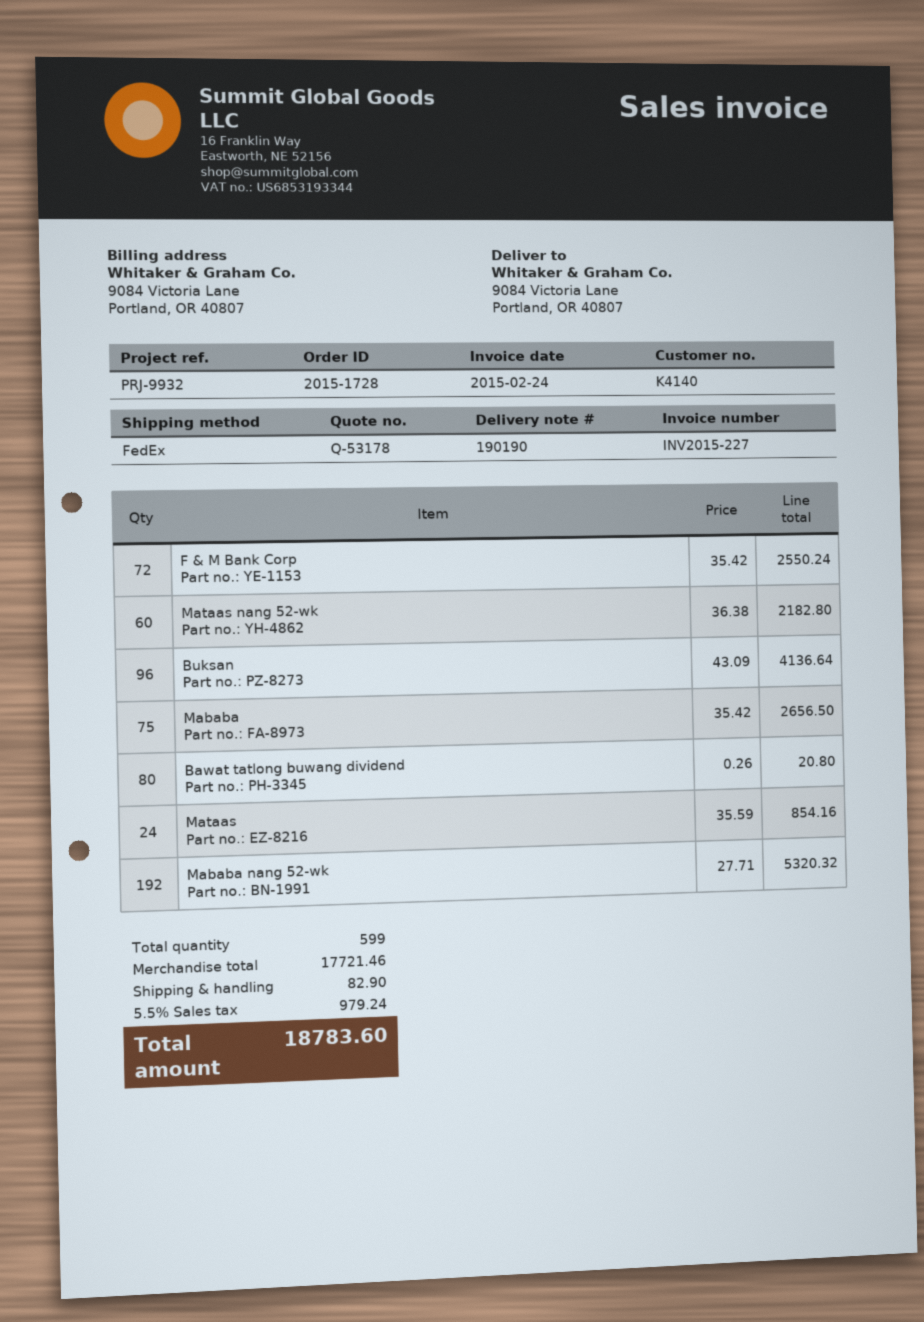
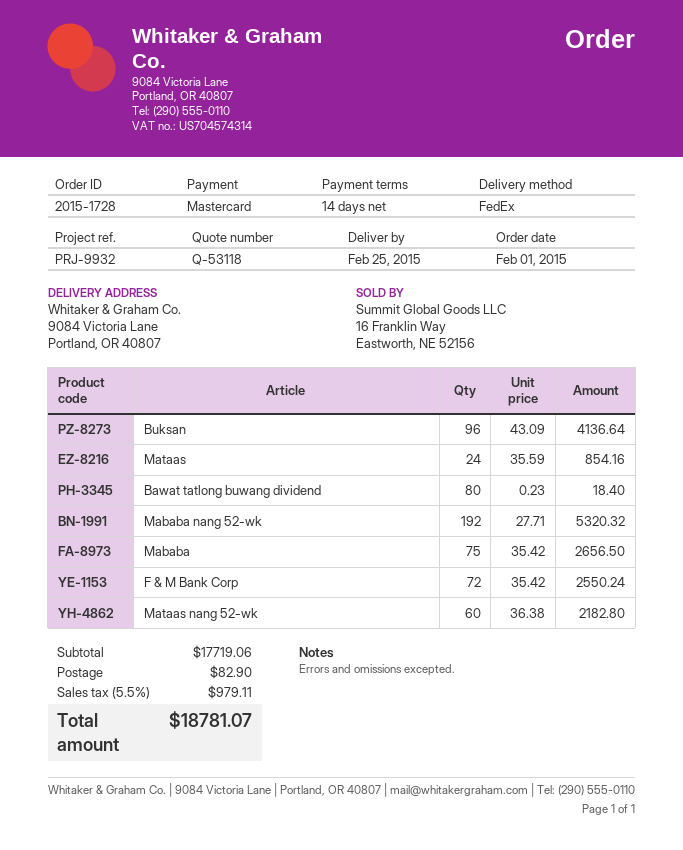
quote number: Q-53178 -> Q-53118
Bawat tatlong buwang dividend: 80 x 0.26 = 20.80 -> 80 x 0.23 = 18.40
subtotal: 17721.46 -> 17719.06
tax: 5.5% = 979.24 -> 5.5% = 979.11
total: 18783.60 -> 18781.07

